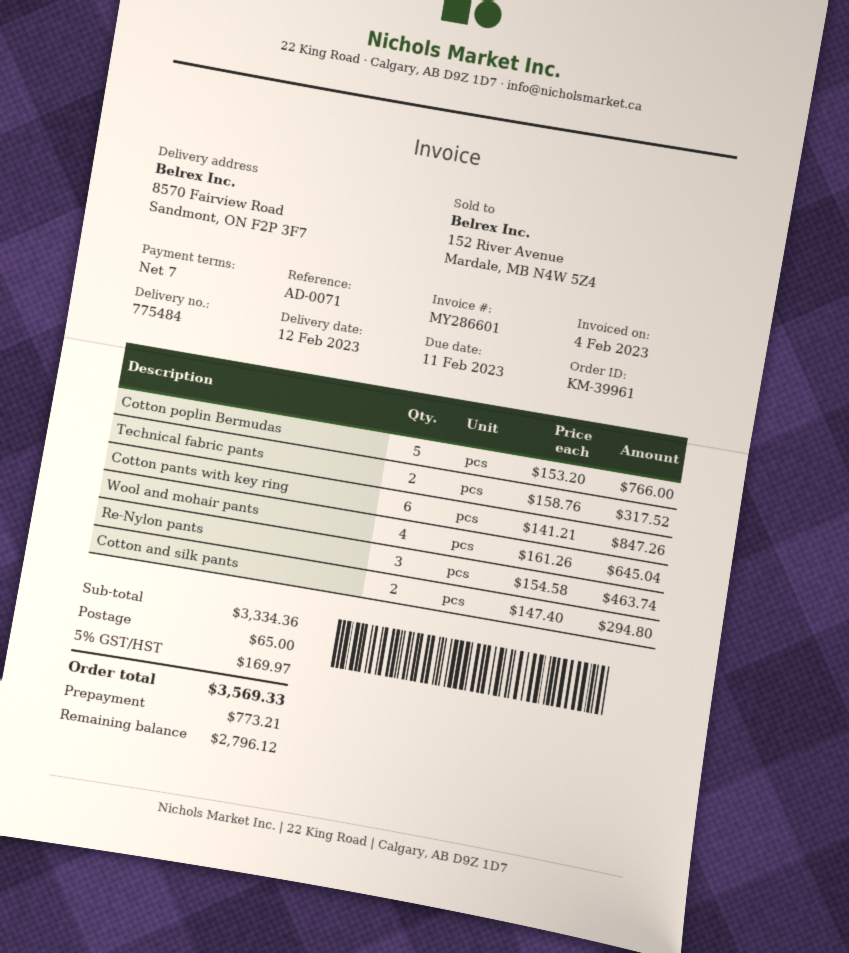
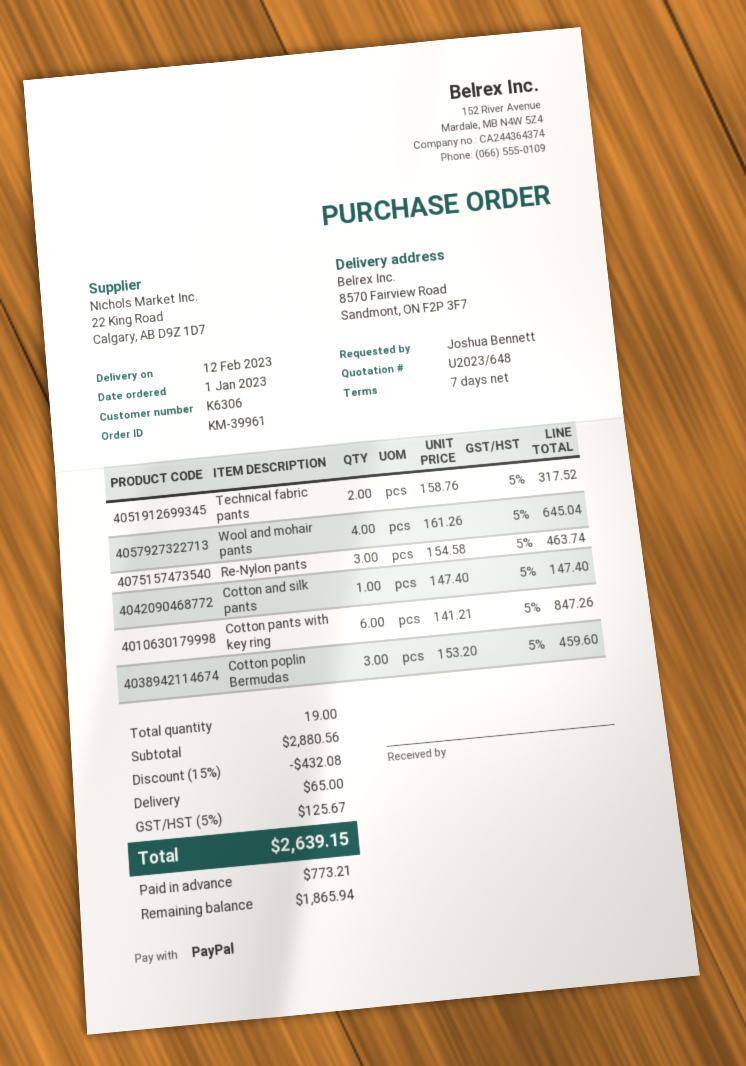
Cotton poplin Bermudas: 5 x 153.20 = 766.00 -> 3 x 153.20 = 459.60
Cotton and silk pants: 2 x 147.40 = 294.80 -> 1 x 147.40 = 147.40
subtotal: 3334.36 -> 2880.56
discount: none -> 15% = 432.08
tax: 5% = 169.97 -> 5% = 125.67
total: 3569.33 -> 2639.15
balance: 2796.12 -> 1865.94

